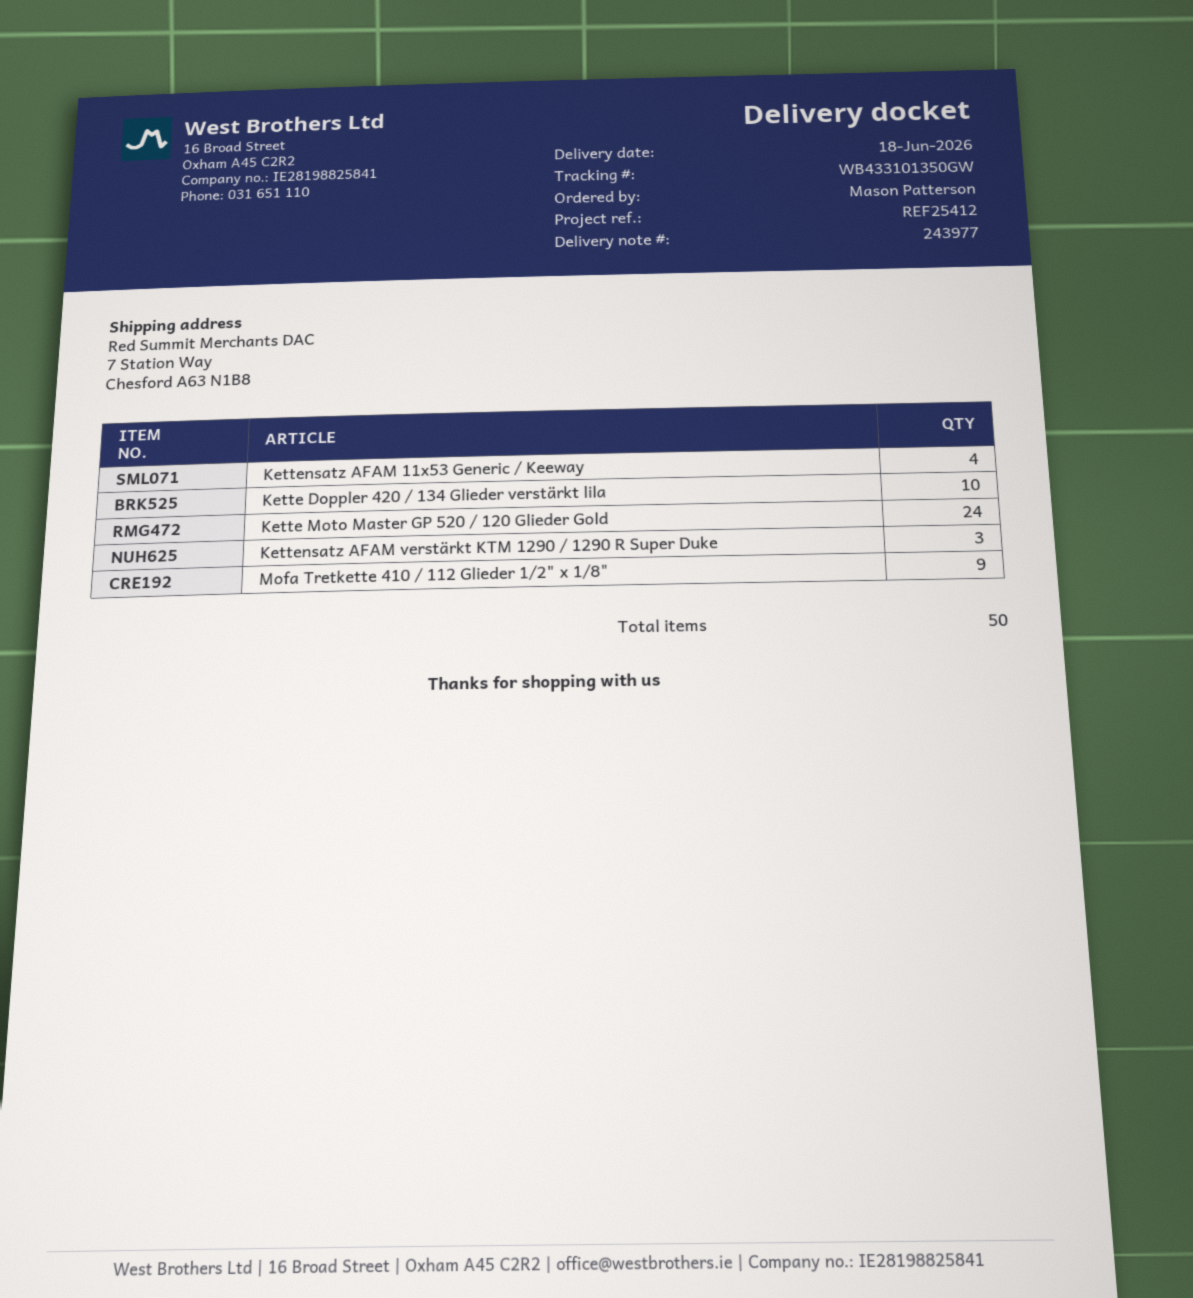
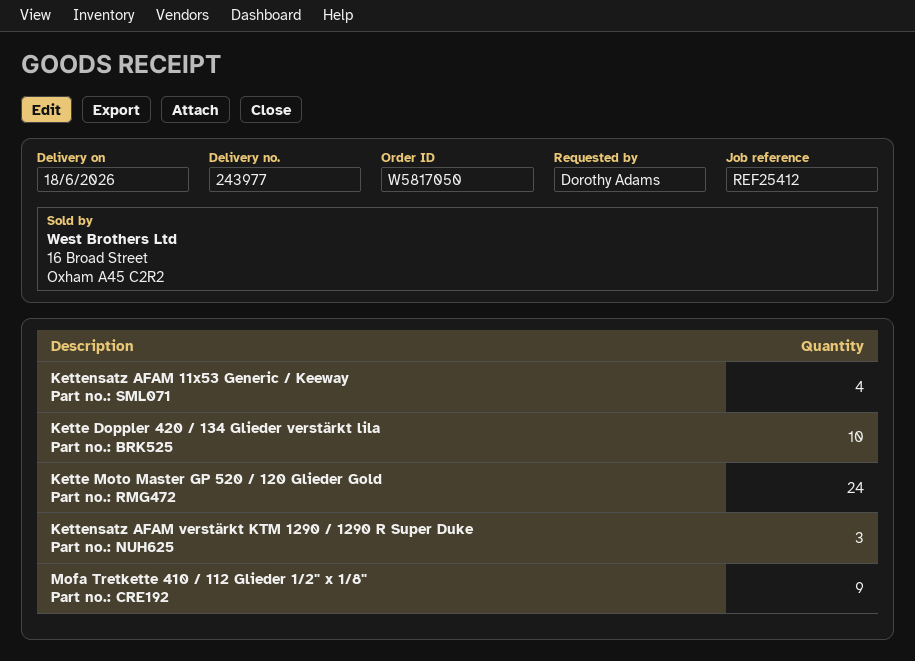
ordered by: Mason Patterson -> Dorothy Adams

